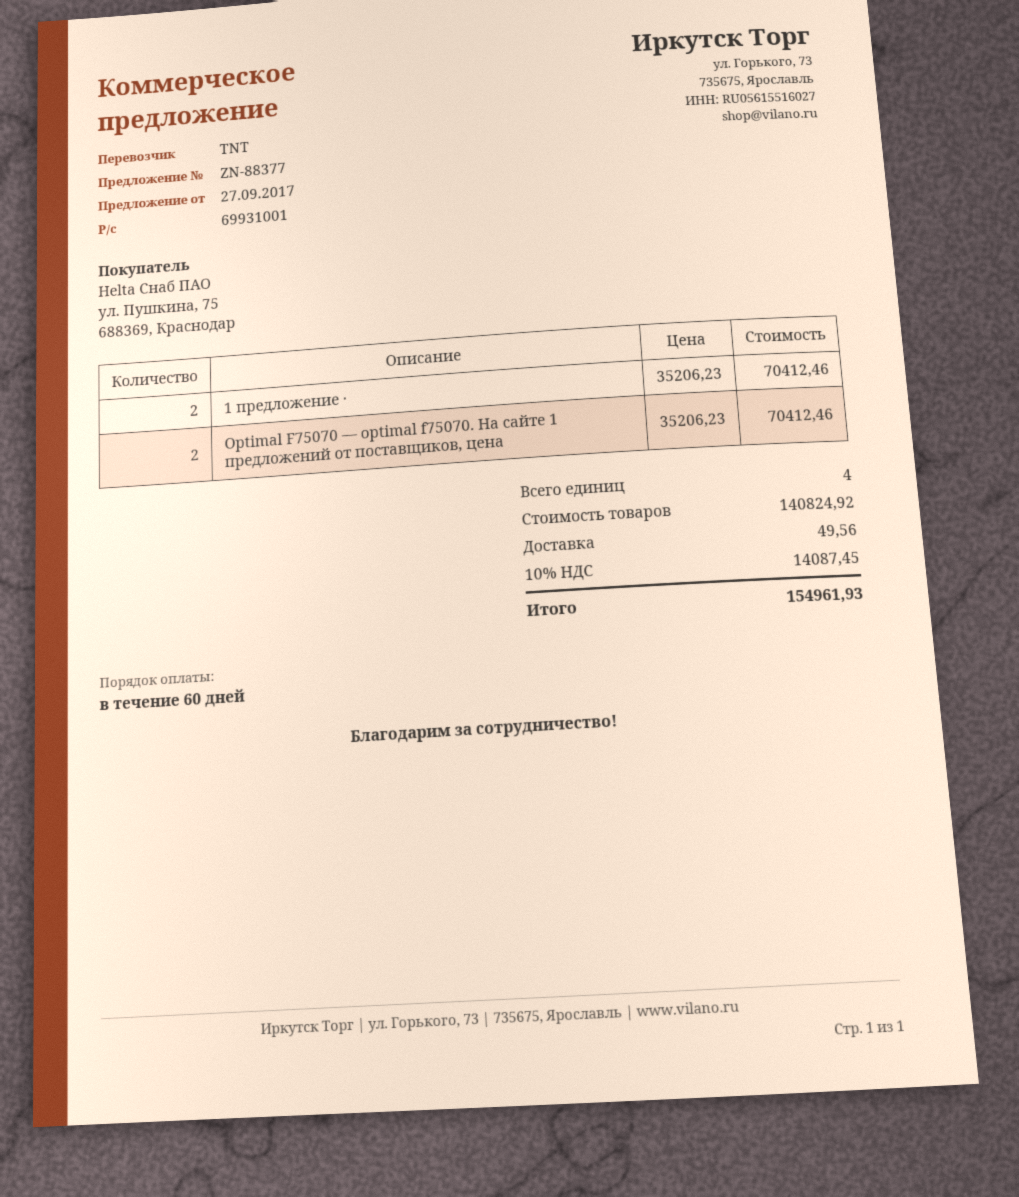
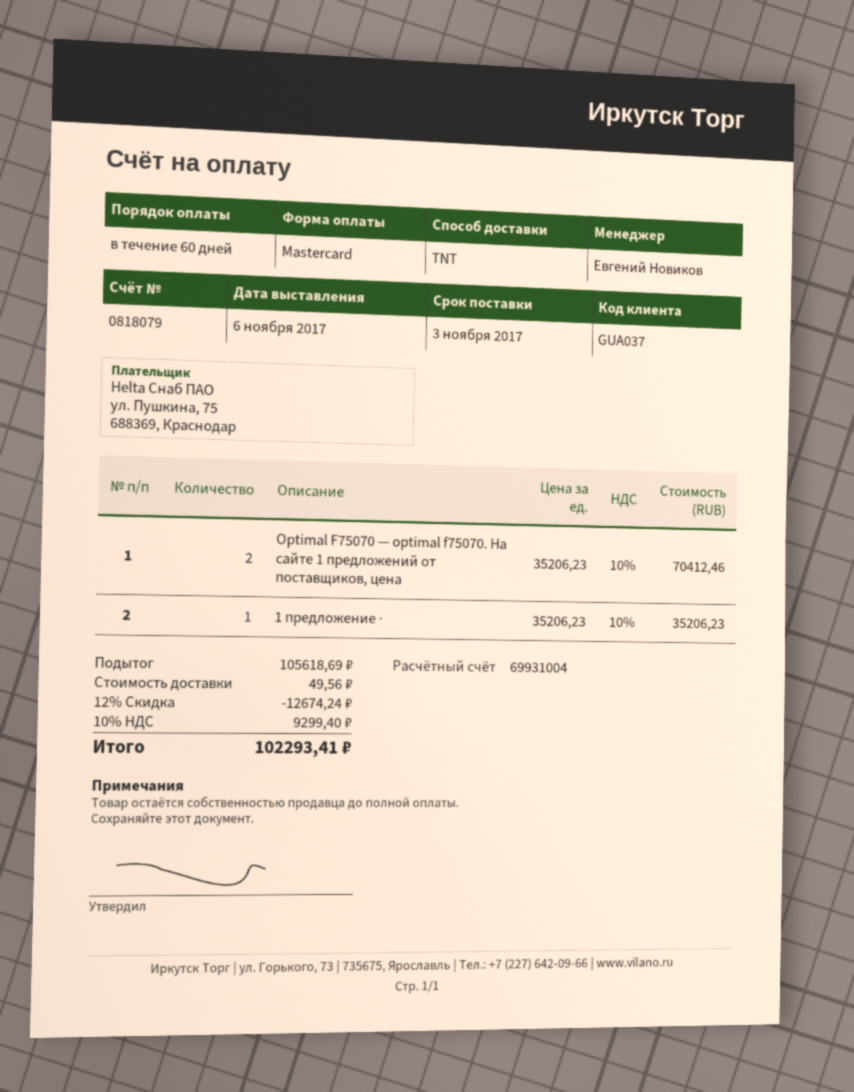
bank account: 69931001 -> 69931004
1 предложение ·: 2 x 35206.23 = 70412.46 -> 1 x 35206.23 = 35206.23
subtotal: 140824.92 -> 105618.69
discount: none -> 12% = 12674.24
tax: 10% = 14087.45 -> 10% = 9299.40
total: 154961.93 -> 102293.41

